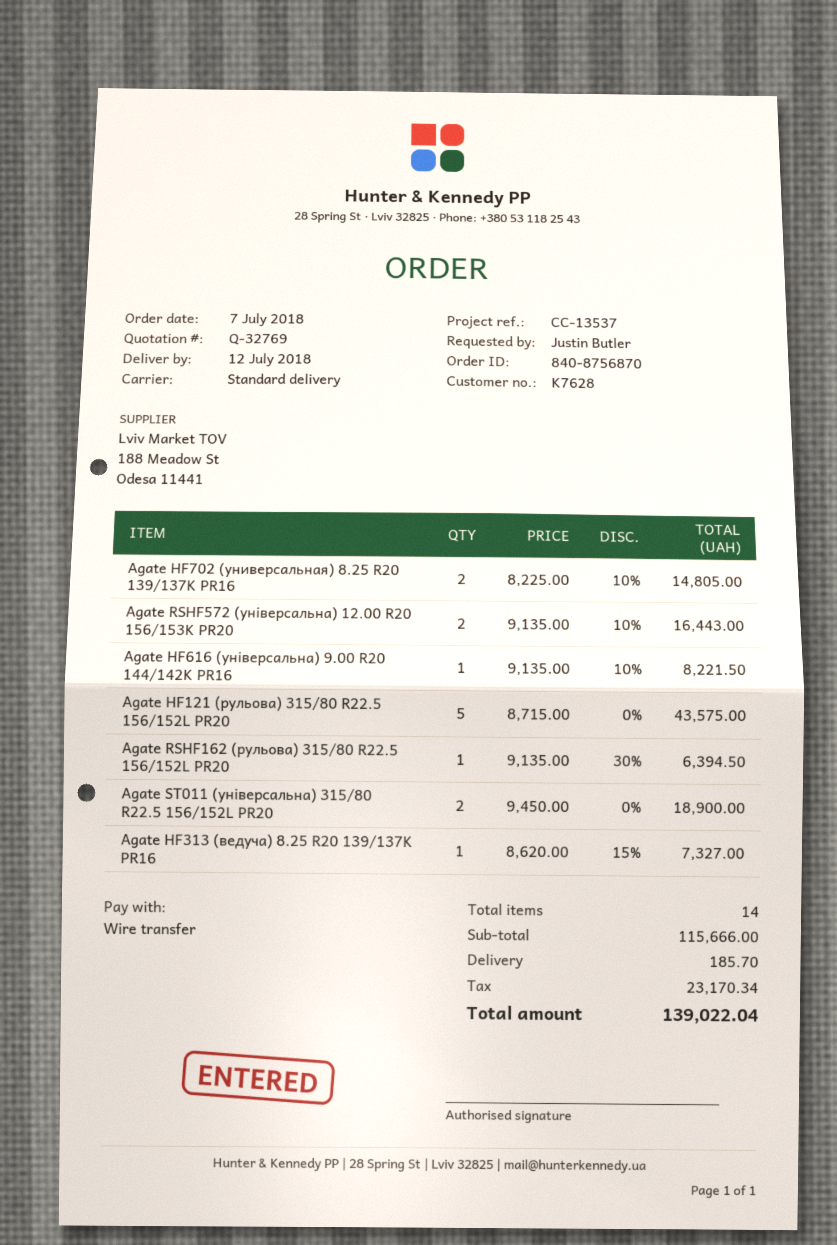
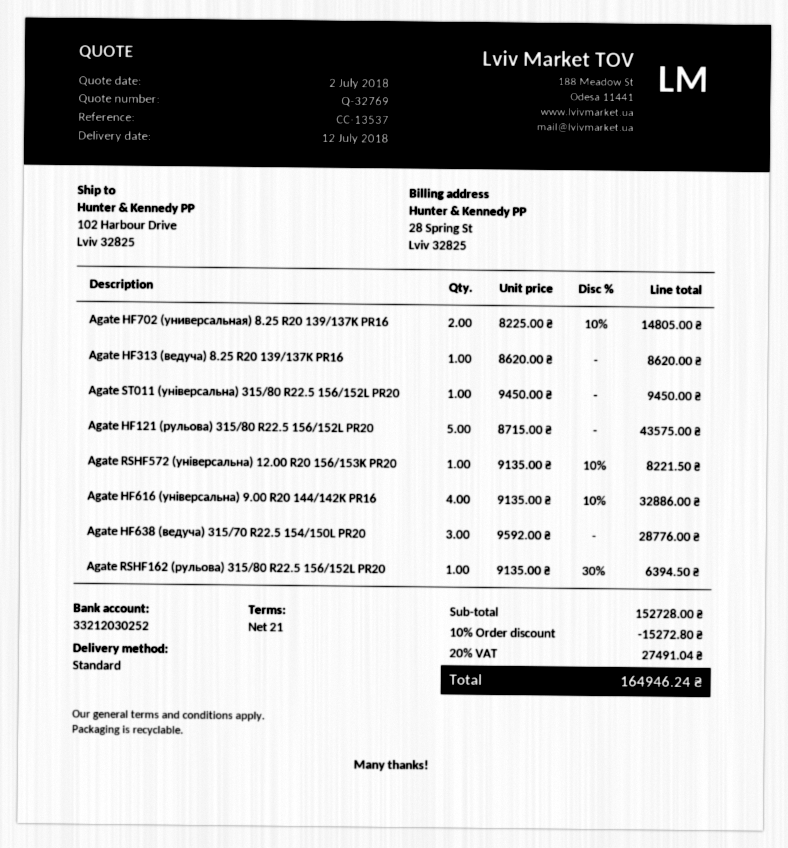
Agate RSHF572 (універсальна) 12.00 R20 156/153K PR20: 2 x 9135.00 - 10% = 16443.00 -> 1 x 9135.00 - 10% = 8221.50
Agate HF616 (універсальна) 9.00 R20 144/142K PR16: 1 x 9135.00 - 10% = 8221.50 -> 4 x 9135.00 - 10% = 32886.00
Agate ST011 (універсальна) 315/80 R22.5 156/152L PR20: 2 x 9450.00 = 18900.00 -> 1 x 9450.00 = 9450.00
Agate HF313 (ведуча) 8.25 R20 139/137K PR16: 1 x 8620.00 - 15% = 7327.00 -> 1 x 8620.00 = 8620.00
Agate HF638 (ведуча) 315/70 R22.5 154/150L PR20: none -> 3 x 9592.00 = 28776.00
subtotal: 115666.00 -> 152728.00
discount: none -> 10% = 15272.80
shipping: 185.70 -> none
tax: 23170.34 -> 27491.04
total: 139022.04 -> 164946.24

